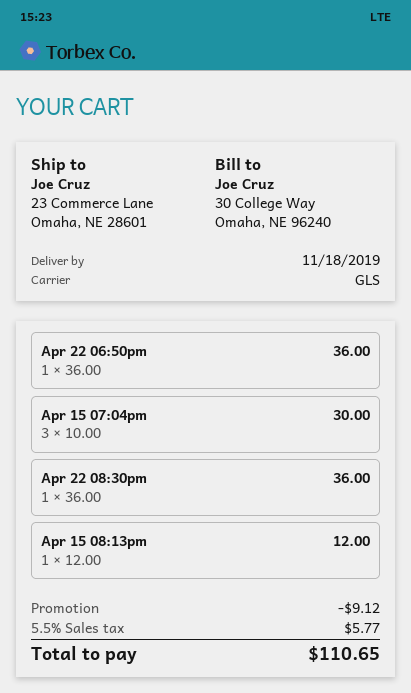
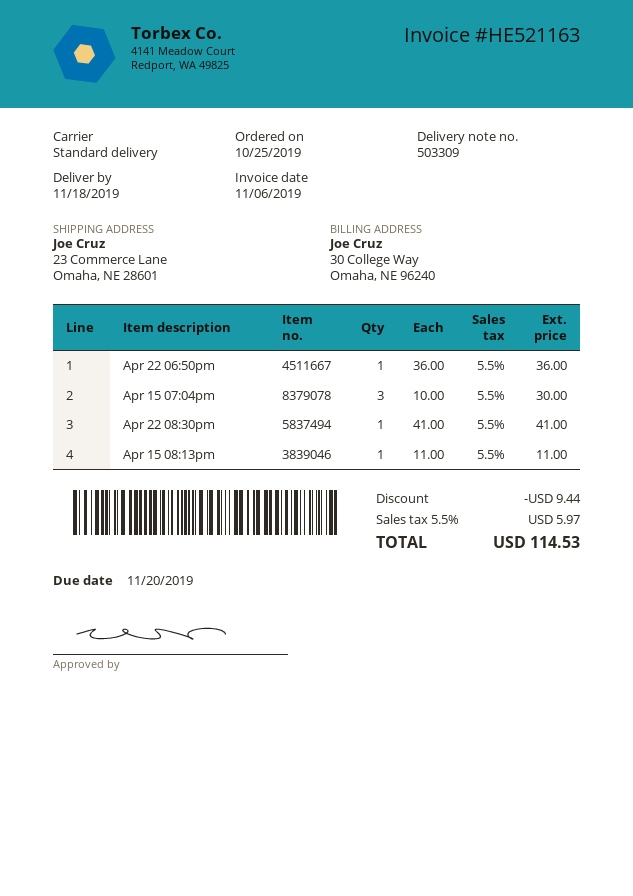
shipping method: GLS -> standard
Apr 22 08:30pm: 1 x 36.00 = 36.00 -> 1 x 41.00 = 41.00
Apr 15 08:13pm: 1 x 12.00 = 12.00 -> 1 x 11.00 = 11.00
discount: 9.12 -> 9.44
tax: 5.5% = 5.77 -> 5.5% = 5.97
total: 110.65 -> 114.53

